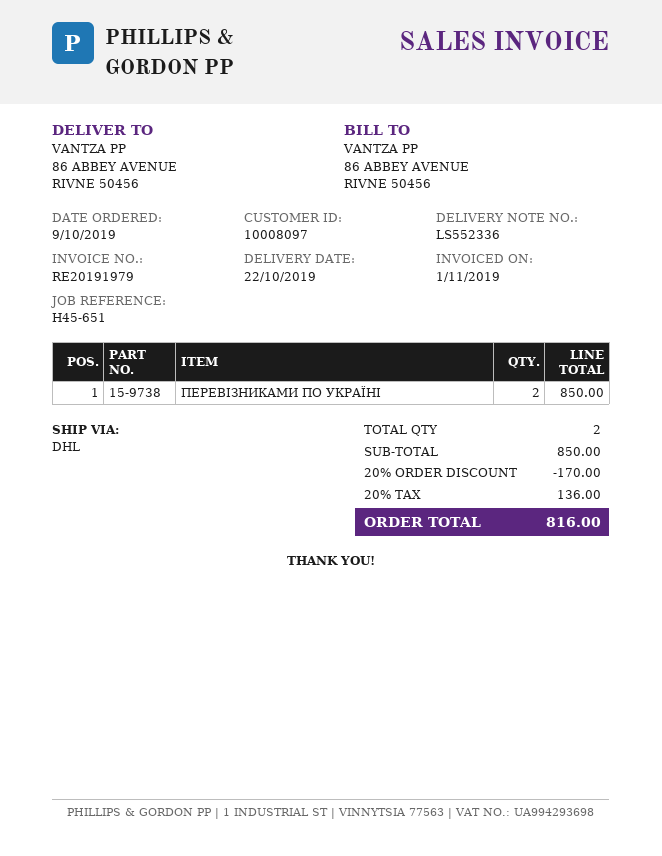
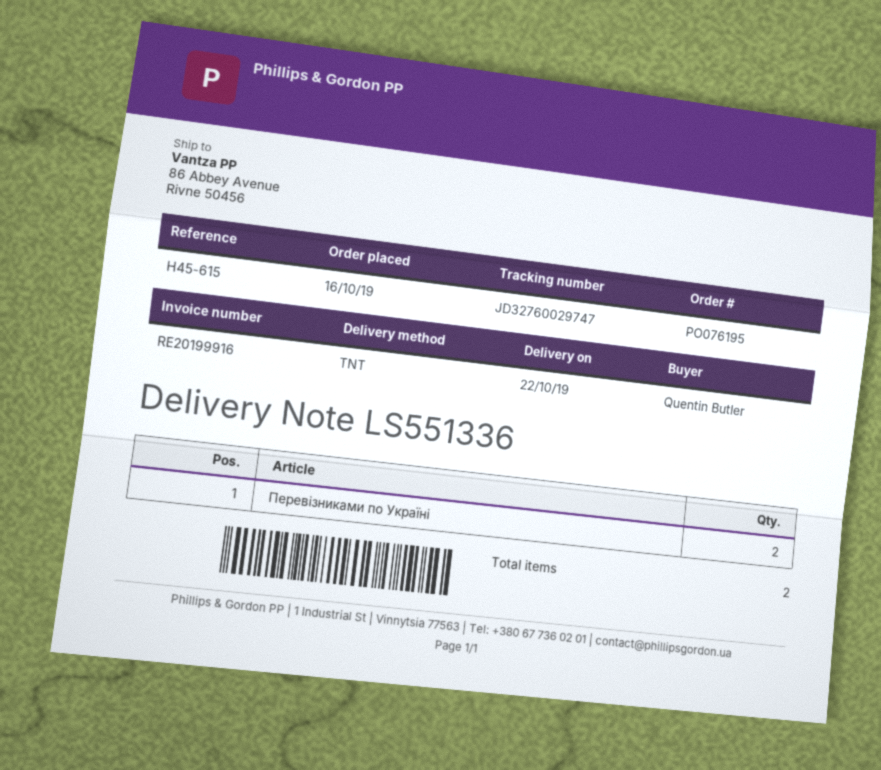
order date: 2019-10-09 -> 2019-10-16
delivery note number: LS552336 -> LS551336
invoice number: RE20191979 -> RE20199916
reference: H45-651 -> H45-615
shipping method: DHL -> TNT

